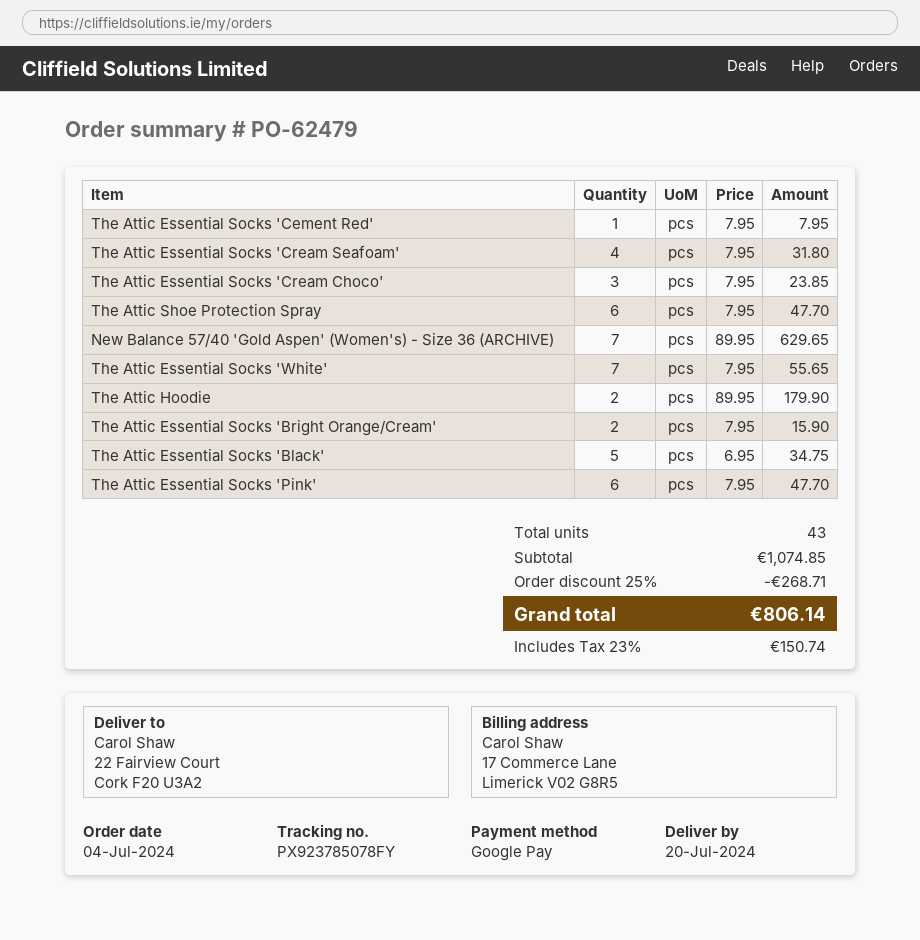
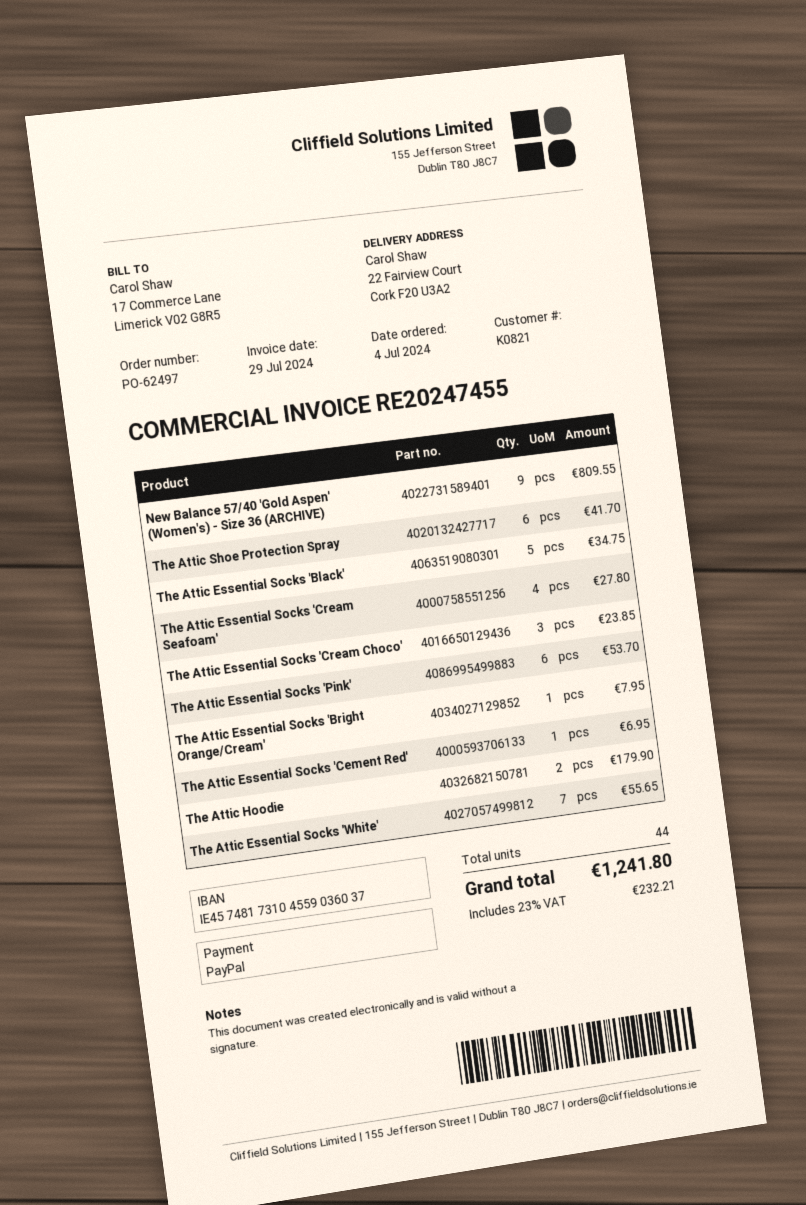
order number: PO-62479 -> PO-62497
payment method: Google Pay -> PayPal
The Attic Essential Socks 'Cement Red': 1 for 7.95 -> 1 for 6.95
The Attic Essential Socks 'Cream Seafoam': 4 for 31.80 -> 4 for 27.80
The Attic Shoe Protection Spray: 6 for 47.70 -> 6 for 41.70
New Balance 57/40 'Gold Aspen' (Women's) - Size 36 (ARCHIVE): 7 for 629.65 -> 9 for 809.55
The Attic Essential Socks 'Bright Orange/Cream': 2 for 15.90 -> 1 for 7.95
The Attic Essential Socks 'Pink': 6 for 47.70 -> 6 for 53.70
total quantity: 43 -> 44
discount: 25% = 268.71 -> none
tax: 23% = 150.74 -> 23% = 232.21
total: 806.14 -> 1241.80

